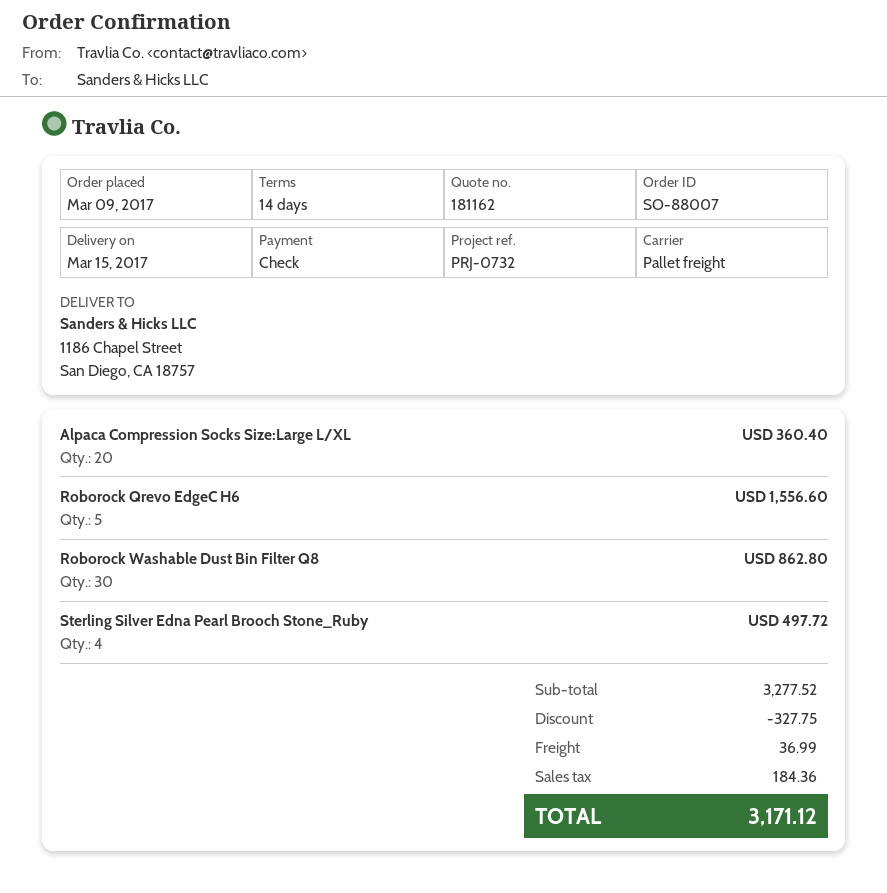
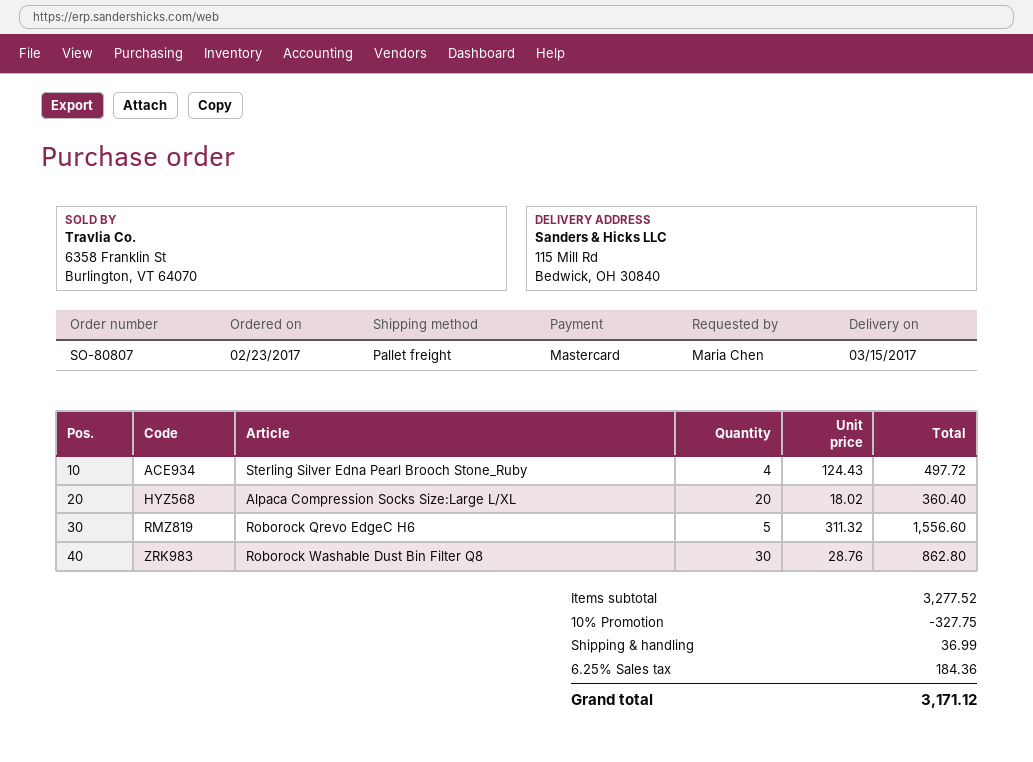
order number: SO-88007 -> SO-80807
order date: 2017-03-09 -> 2017-02-23
payment method: cheque -> Mastercard
ship to: 1186 Chapel Street, San Diego, CA 18757 -> 115 Mill Rd, Bedwick, OH 30840

